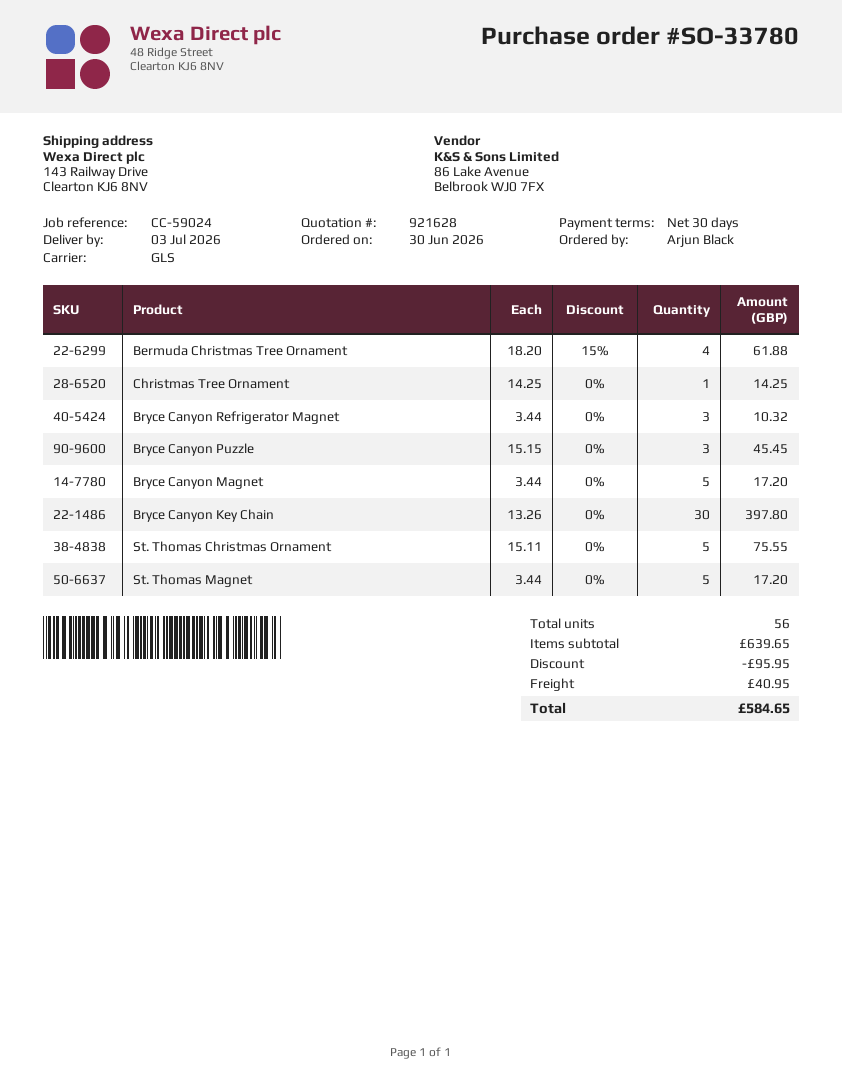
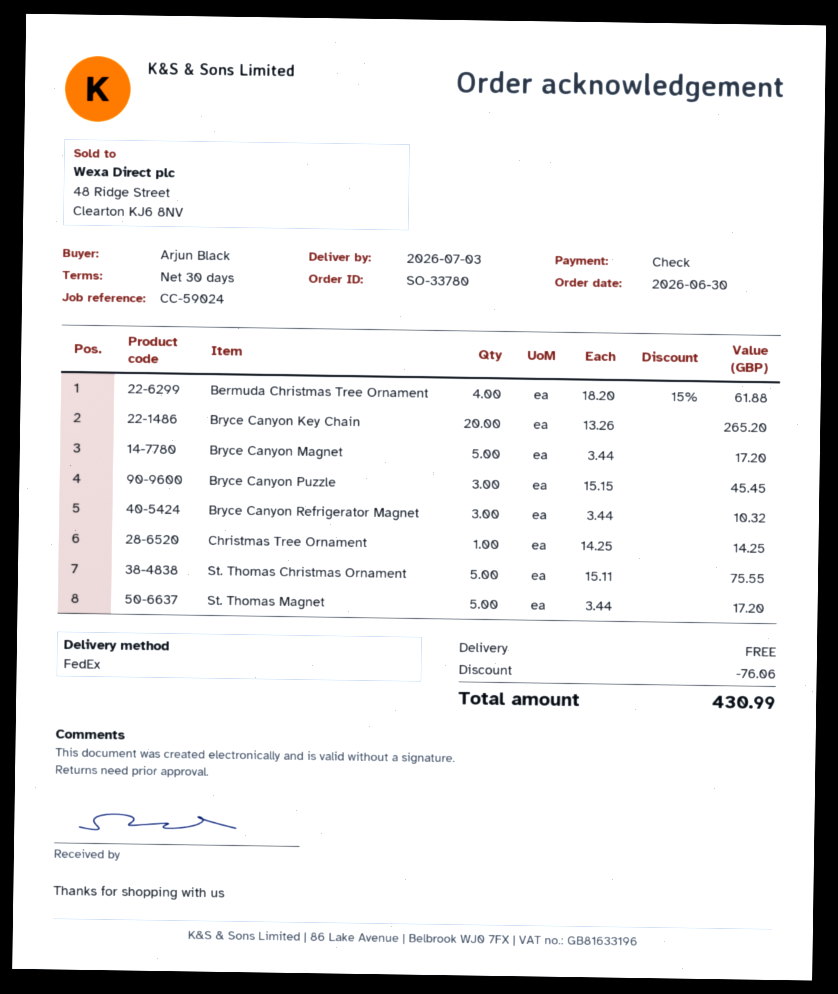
shipping method: GLS -> FedEx
Bryce Canyon Key Chain: 30 x 13.26 = 397.80 -> 20 x 13.26 = 265.20
discount: 95.95 -> 76.06
shipping: 40.95 -> 0.00
total: 584.65 -> 430.99

